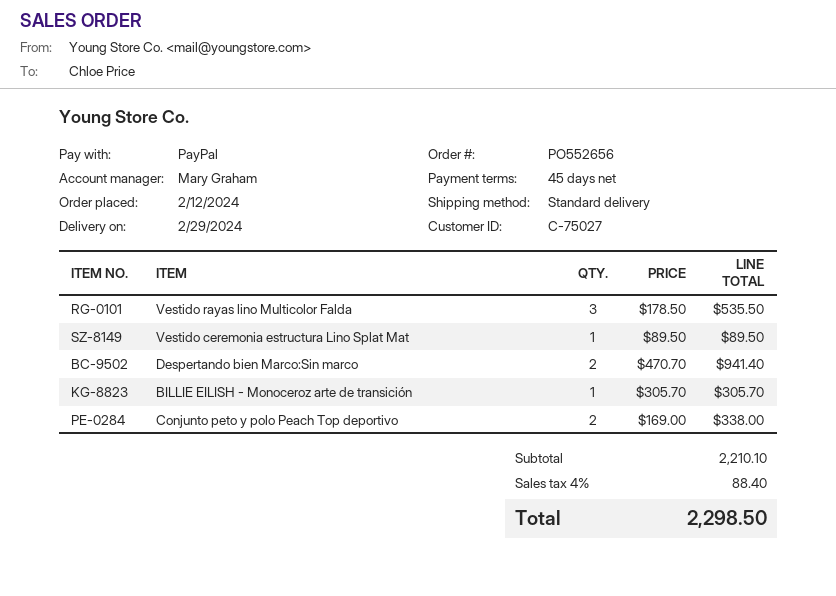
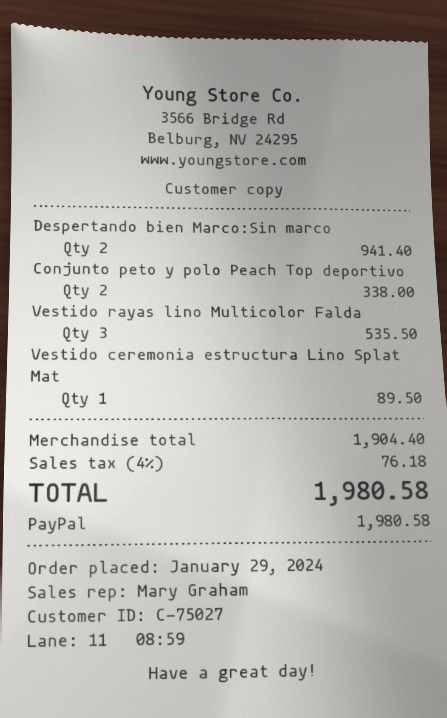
order date: 2024-02-12 -> 2024-01-29
BILLIE EILISH - Monoceroz arte de transición: 1 for 305.70 -> none
subtotal: 2210.10 -> 1904.40
tax: 4% = 88.40 -> 4% = 76.18
total: 2298.50 -> 1980.58

